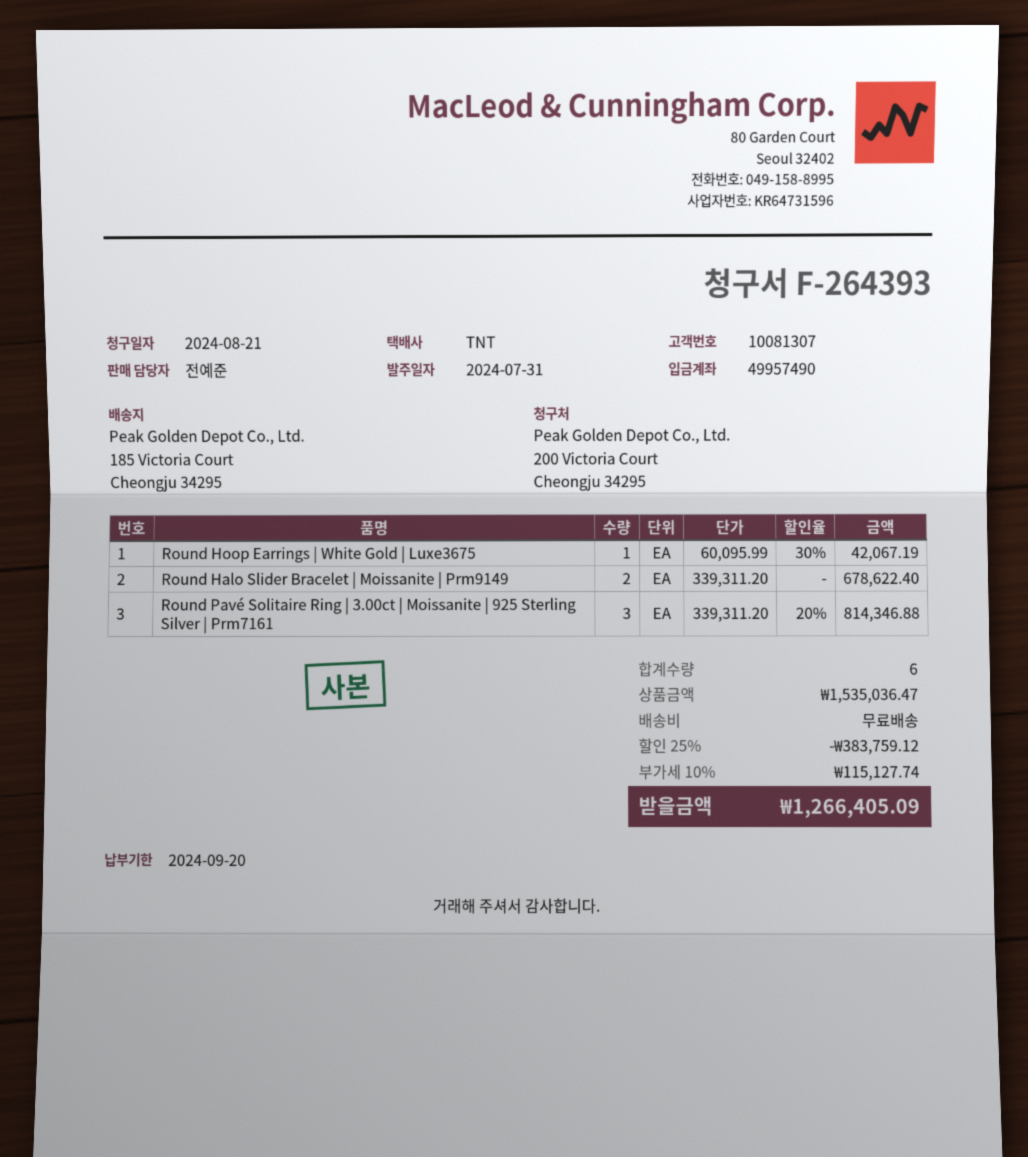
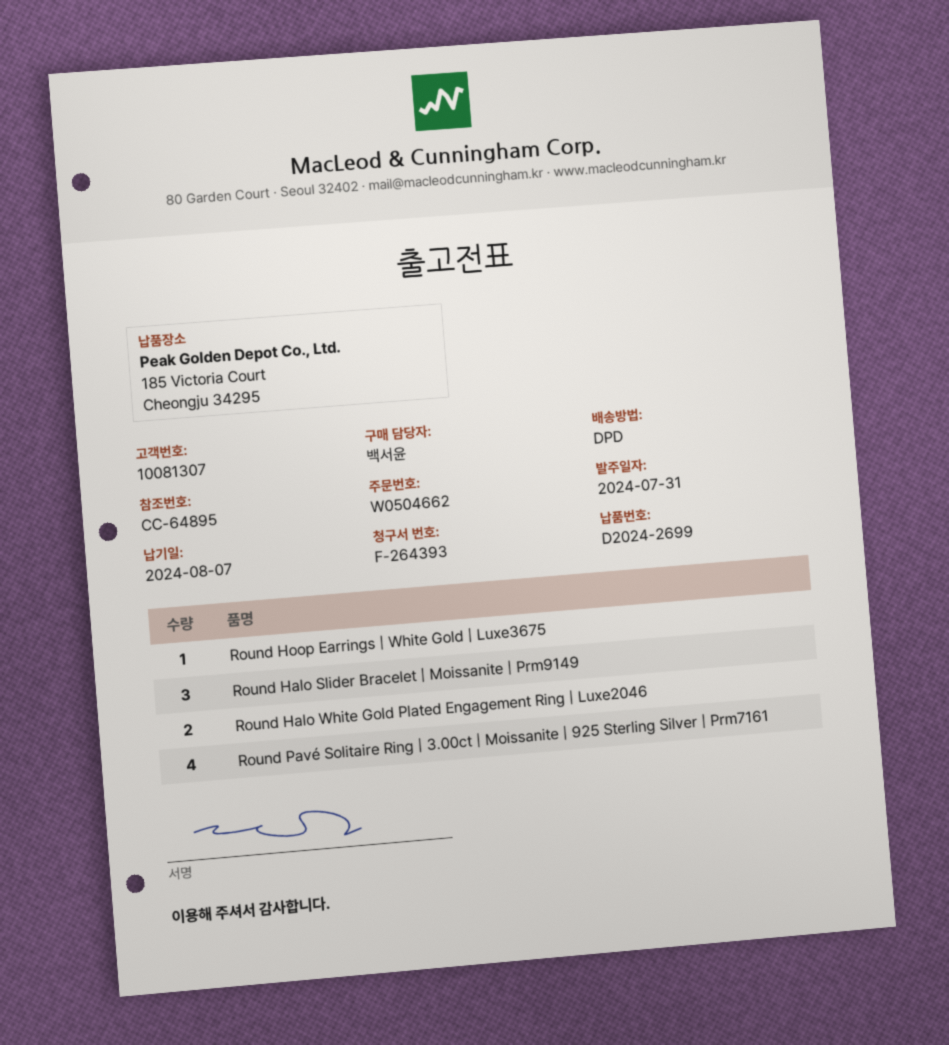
shipping method: TNT -> DPD
Round Halo Slider Bracelet | Moissanite | Prm9149: 2 -> 3
Round Pavé Solitaire Ring | 3.00ct | Moissanite | 925 Sterling Silver | Prm7161: 3 -> 4
Round Halo White Gold Plated Engagement Ring | Luxe2046: none -> 2

